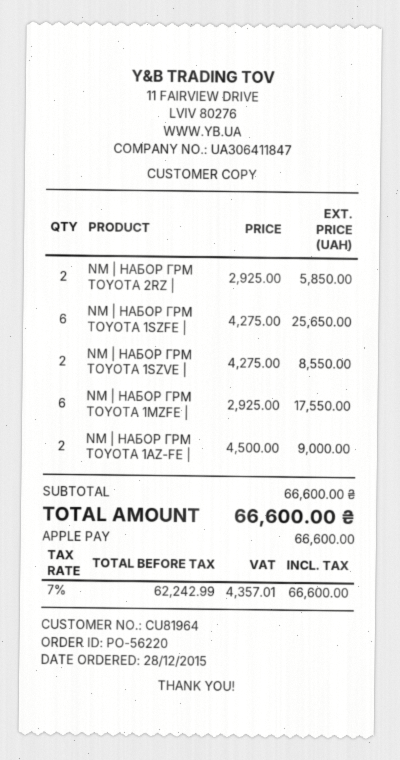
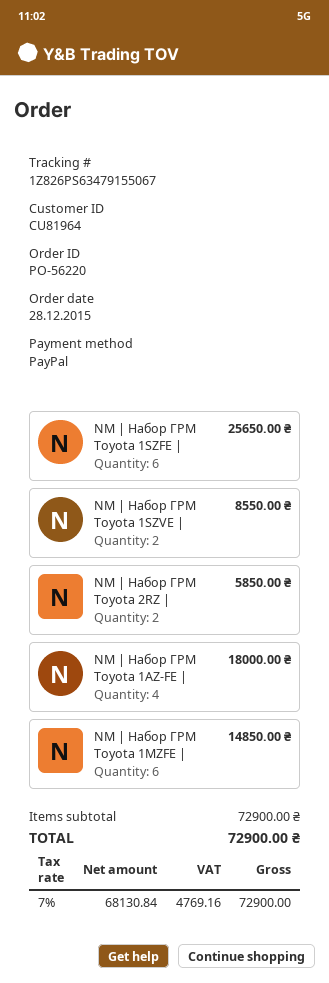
payment method: Apple Pay -> PayPal
NM | НАБОР ГРМ TOYOTA 1MZFE |: 6 for 17550.00 -> 6 for 14850.00
NM | НАБОР ГРМ TOYOTA 1AZ-FE |: 2 for 9000.00 -> 4 for 18000.00
subtotal: 66600.00 -> 72900.00
net: 62242.99 -> 68130.84
tax: 7% = 4357.01 -> 7% = 4769.16
total: 66600.00 -> 72900.00

